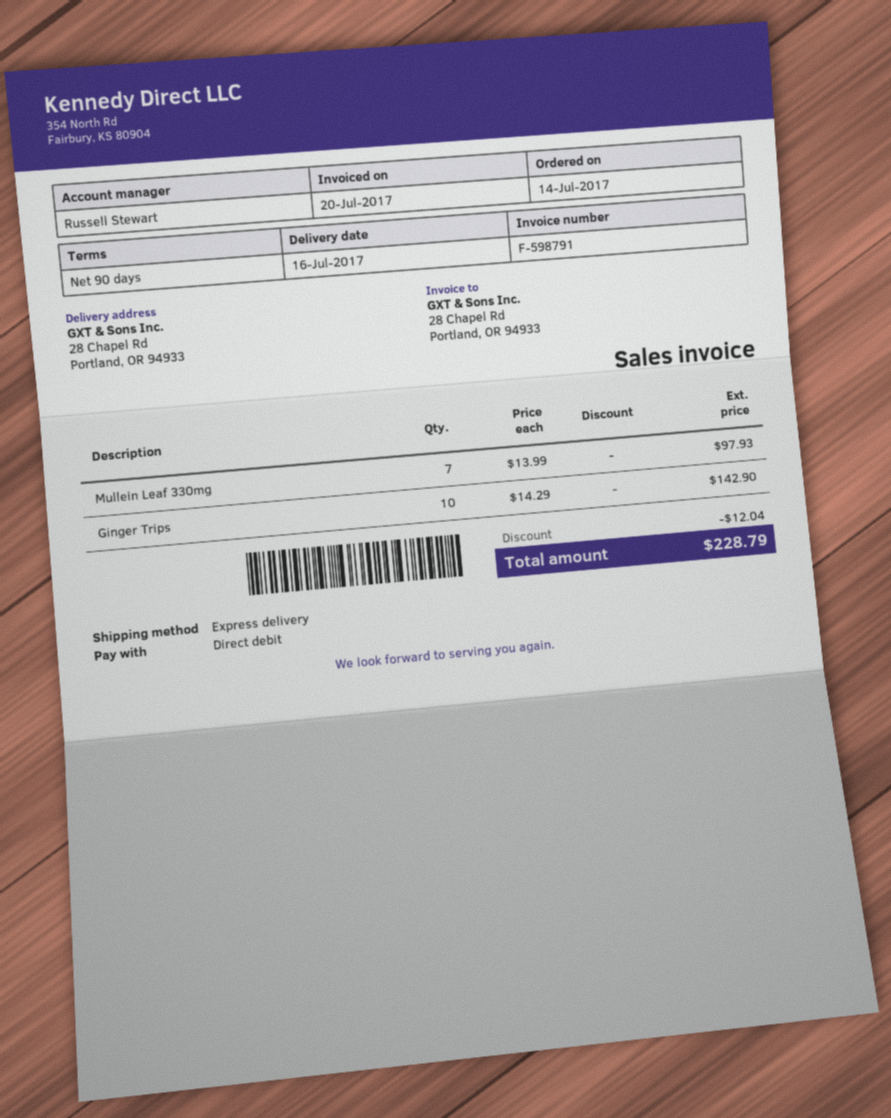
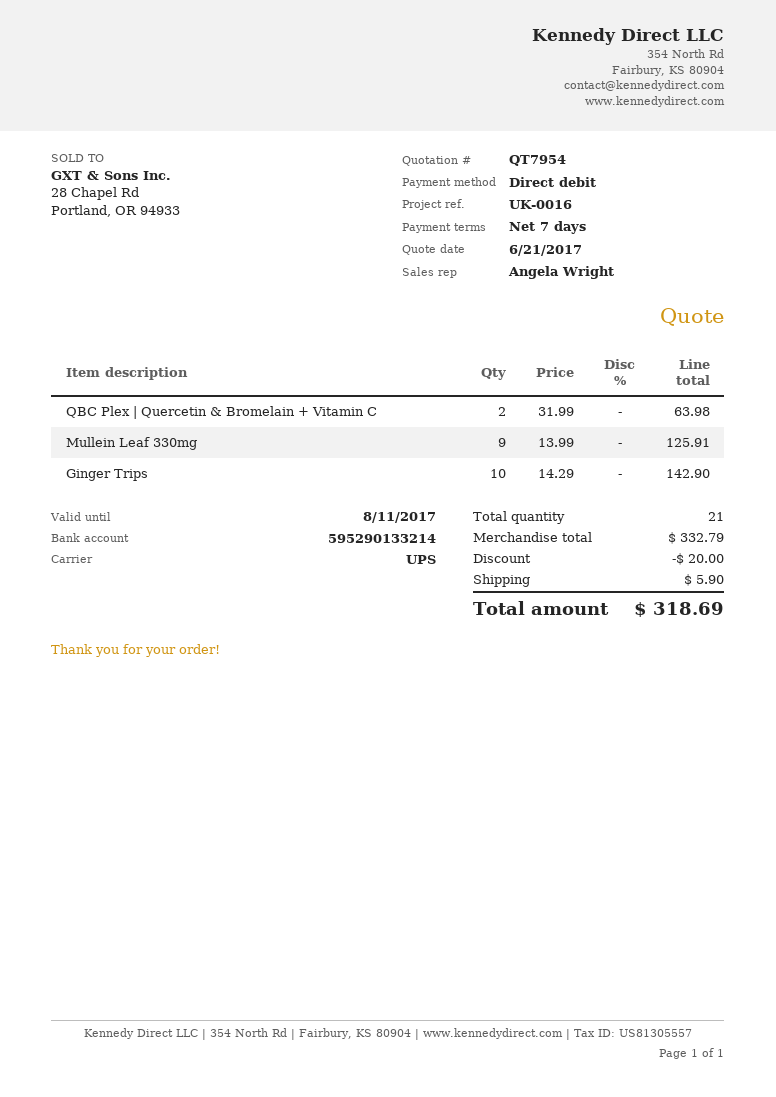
payment terms: 90 days -> 7 days
sales rep: Russell Stewart -> Angela Wright
shipping method: express -> UPS
Mullein Leaf 330mg: 7 x 13.99 = 97.93 -> 9 x 13.99 = 125.91
QBC Plex | Quercetin & Bromelain + Vitamin C: none -> 2 x 31.99 = 63.98
discount: 12.04 -> 20.00
shipping: none -> 5.90
total: 228.79 -> 318.69

